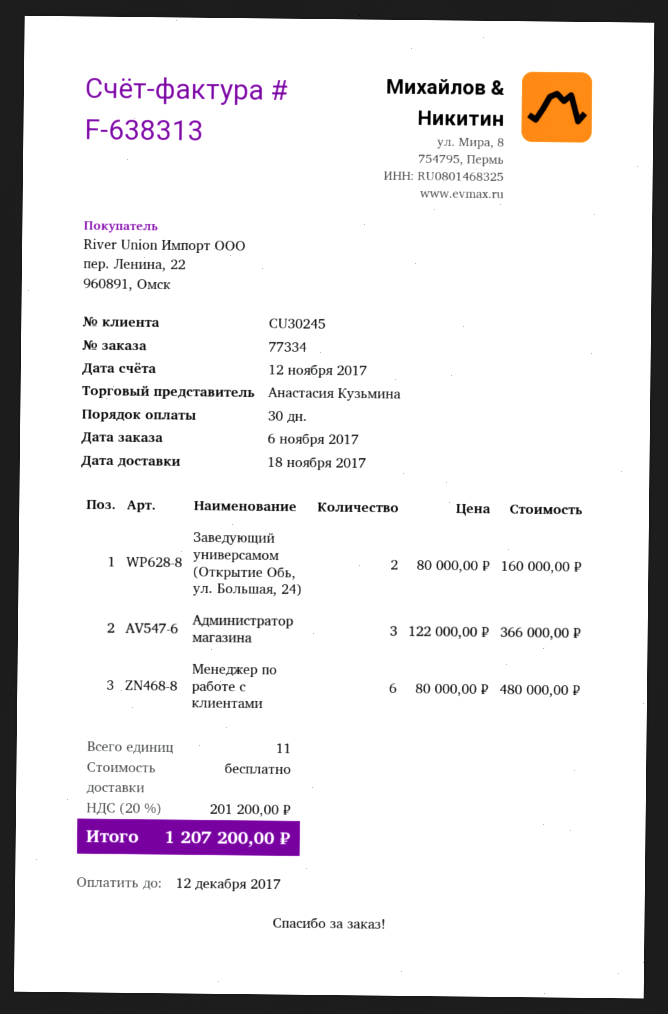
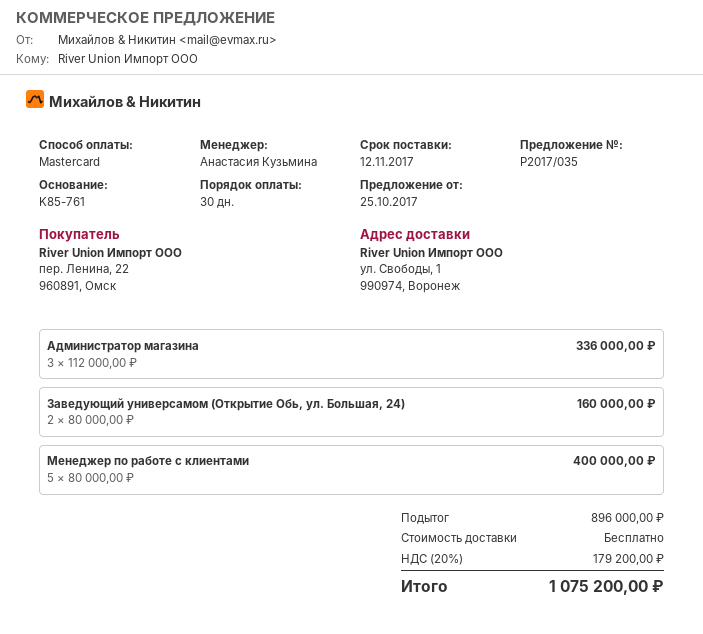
delivery date: 2017-11-18 -> 2017-11-12
Администратор магазина: 3 x 122000.00 = 366000.00 -> 3 x 112000.00 = 336000.00
Менеджер по работе с клиентами: 6 x 80000.00 = 480000.00 -> 5 x 80000.00 = 400000.00
tax: 20% = 201200.00 -> 20% = 179200.00
total: 1207200.00 -> 1075200.00

